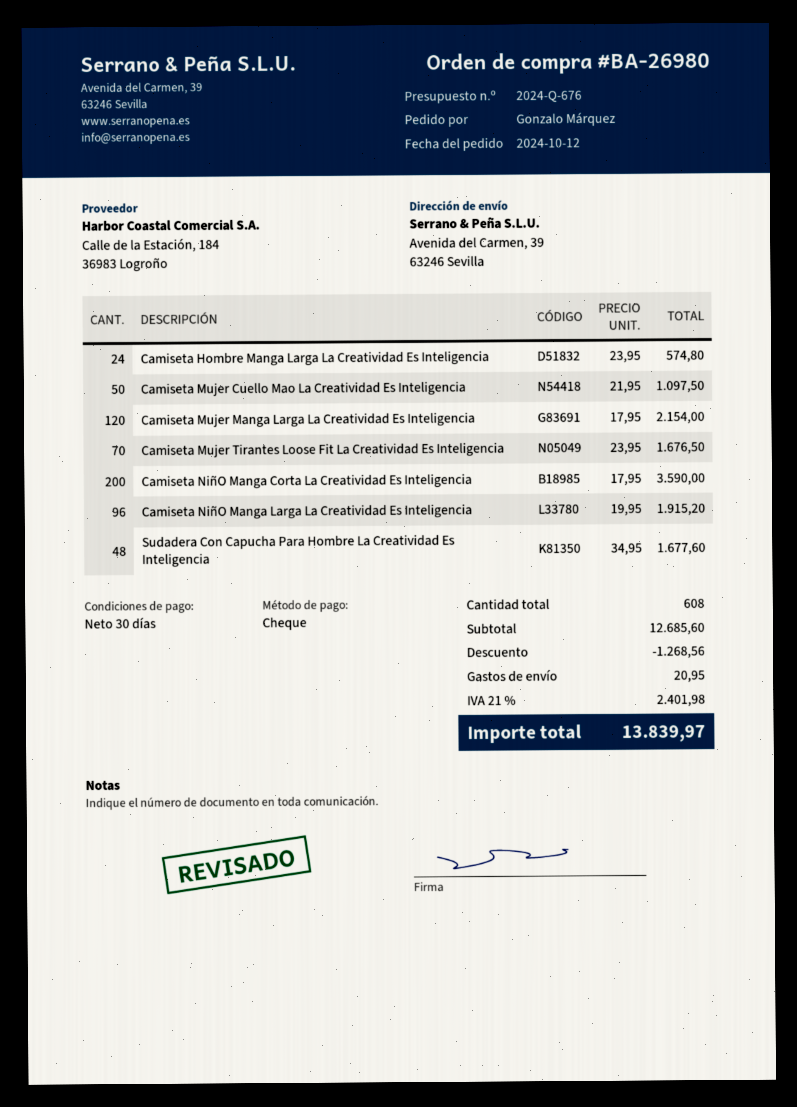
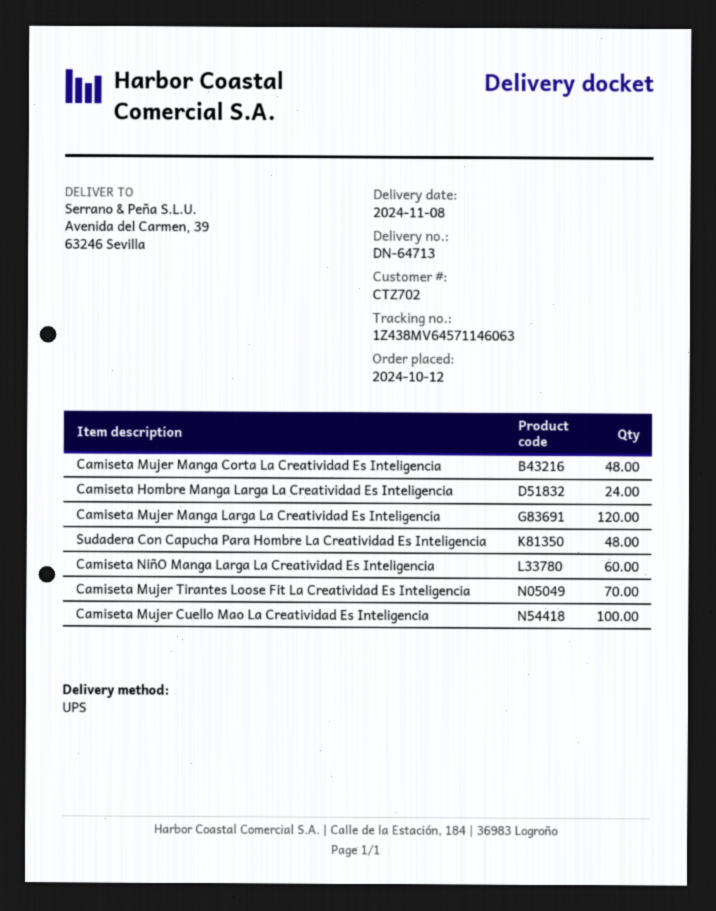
Camiseta Mujer Cuello Mao La Creatividad Es Inteligencia: 50 -> 100
Camiseta NiñO Manga Corta La Creatividad Es Inteligencia: 200 -> none
Camiseta NiñO Manga Larga La Creatividad Es Inteligencia: 96 -> 60
Camiseta Mujer Manga Corta La Creatividad Es Inteligencia: none -> 48

